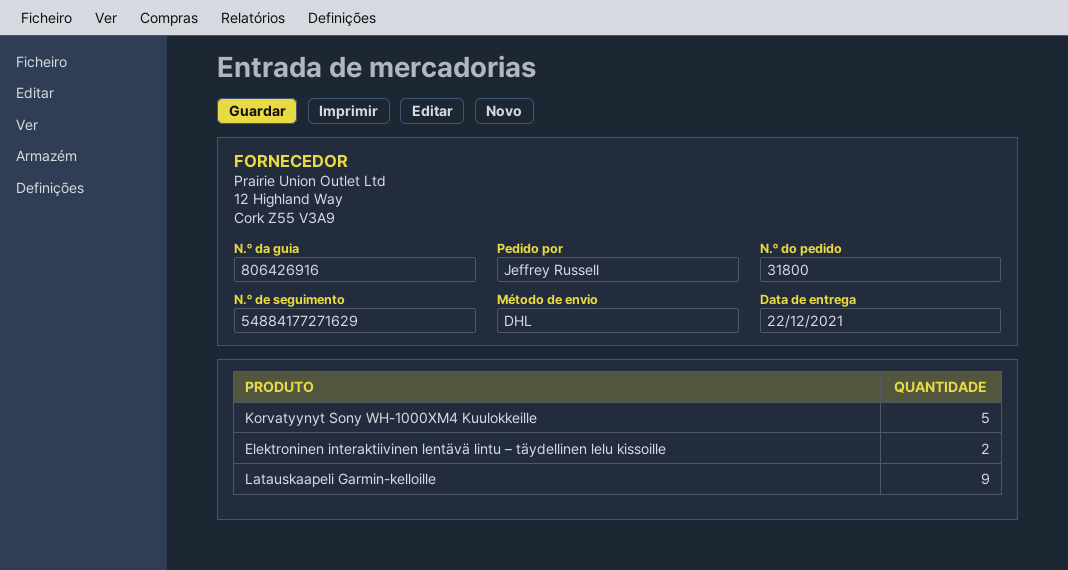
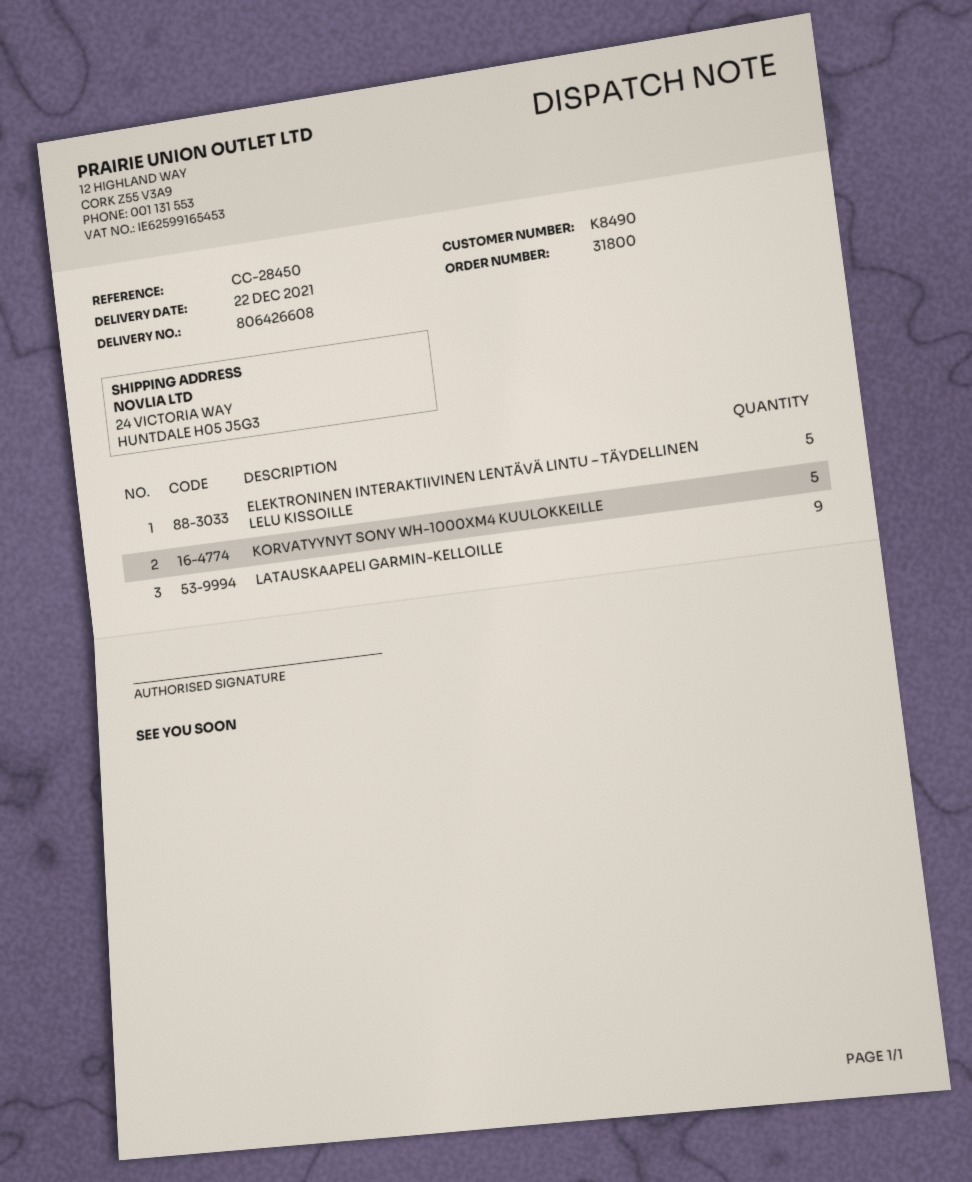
delivery note number: 806426916 -> 806426608
Elektroninen interaktiivinen lentävä lintu – täydellinen lelu kissoille: 2 -> 5

